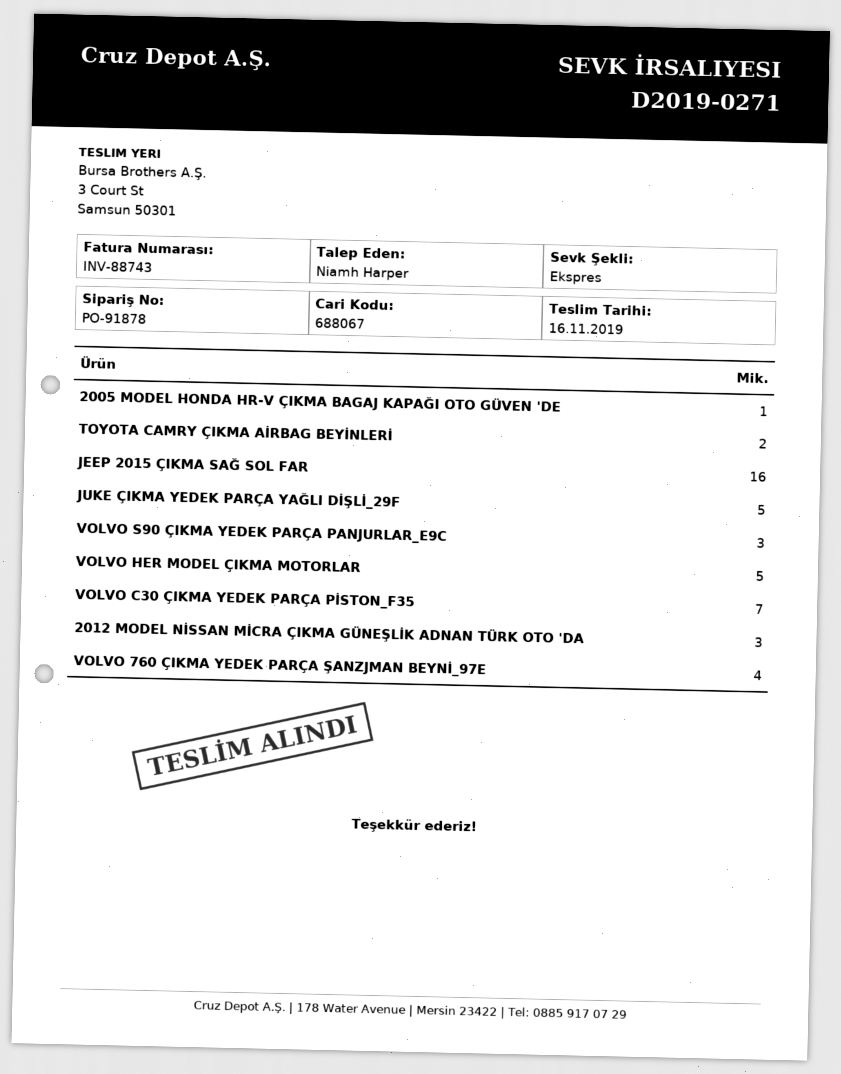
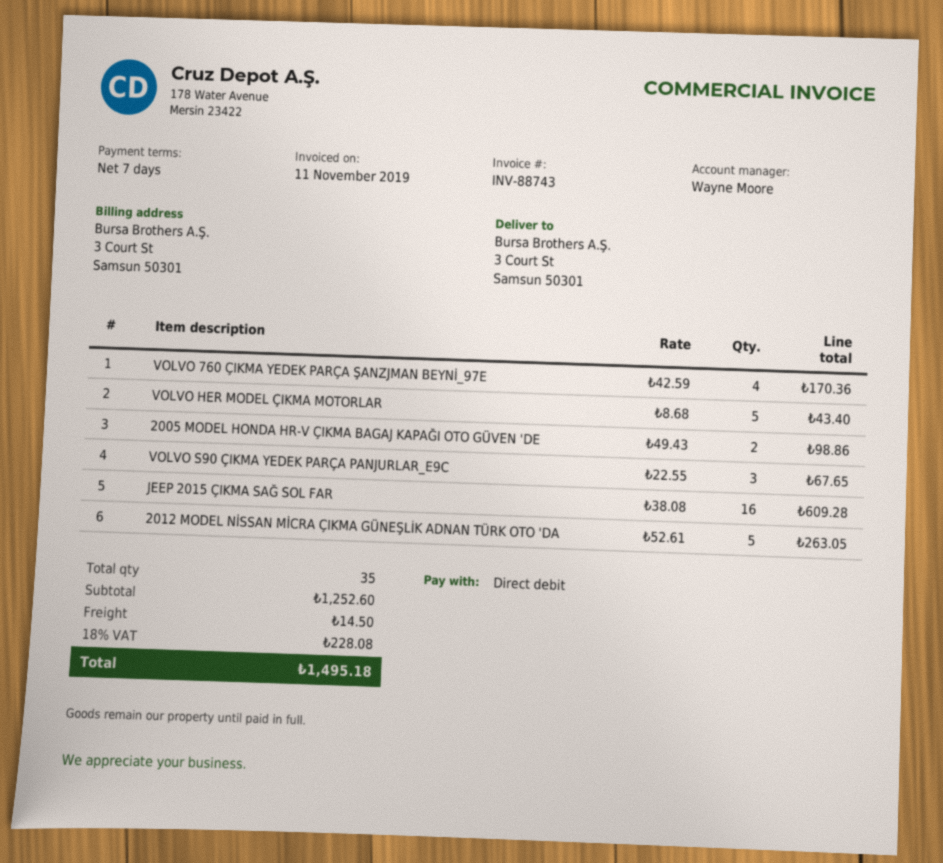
2005 MODEL HONDA HR-V ÇIKMA BAGAJ KAPAĞI OTO GÜVEN 'DE: 1 -> 2
TOYOTA CAMRY ÇIKMA AİRBAG BEYİNLERİ: 2 -> none
JUKE ÇIKMA YEDEK PARÇA YAĞLI DİŞLİ_29F: 5 -> none
VOLVO C30 ÇIKMA YEDEK PARÇA PİSTON_F35: 7 -> none
2012 MODEL NİSSAN MİCRA ÇIKMA GÜNEŞLİK ADNAN TÜRK OTO 'DA: 3 -> 5

